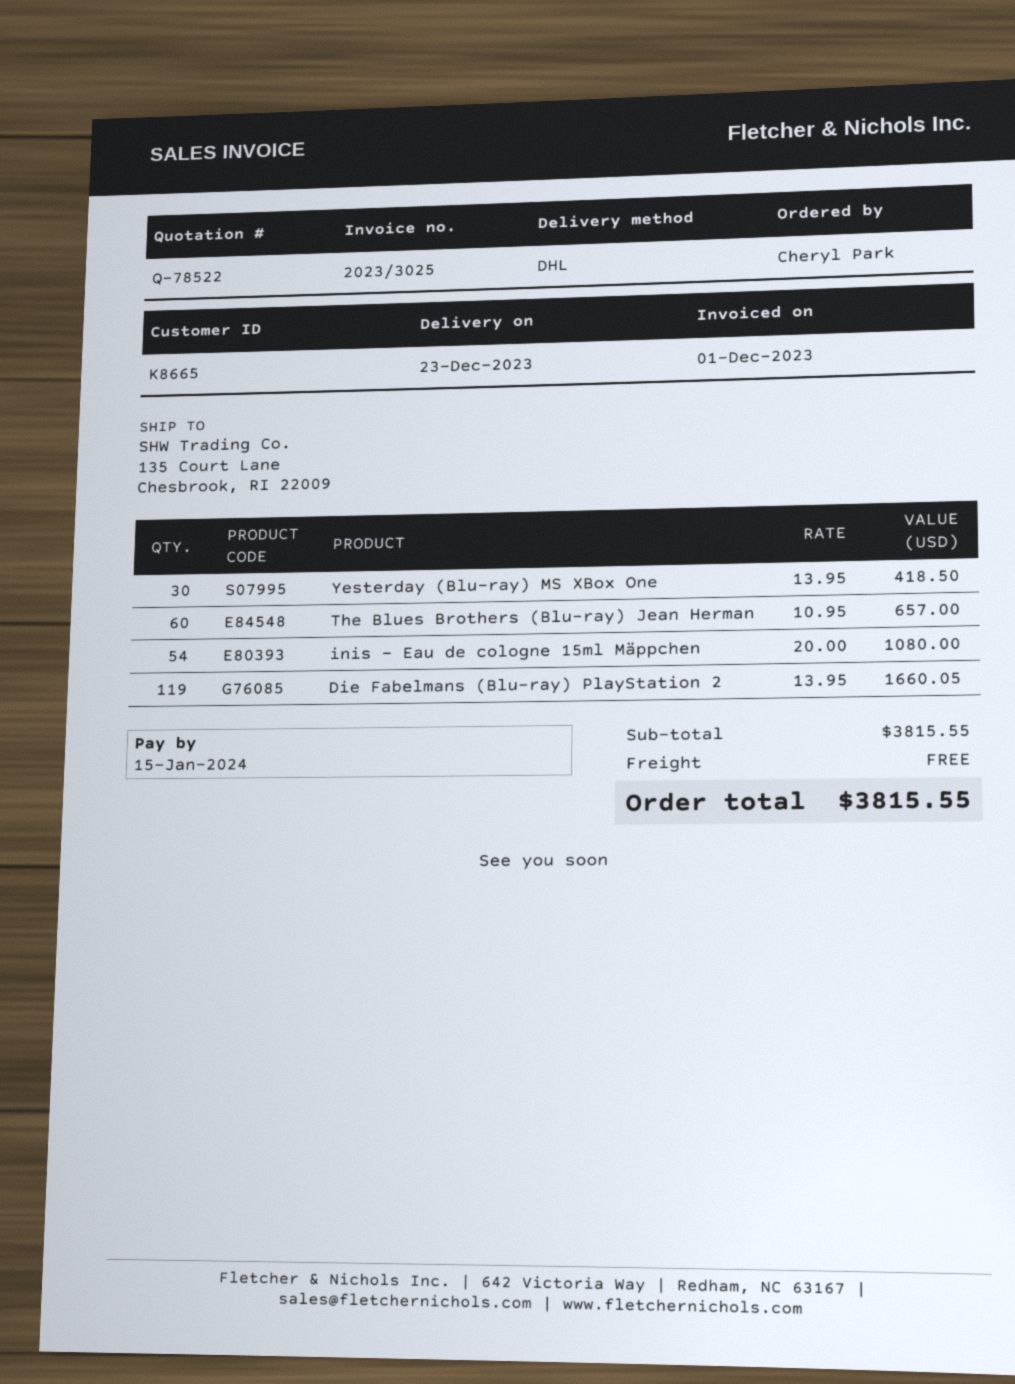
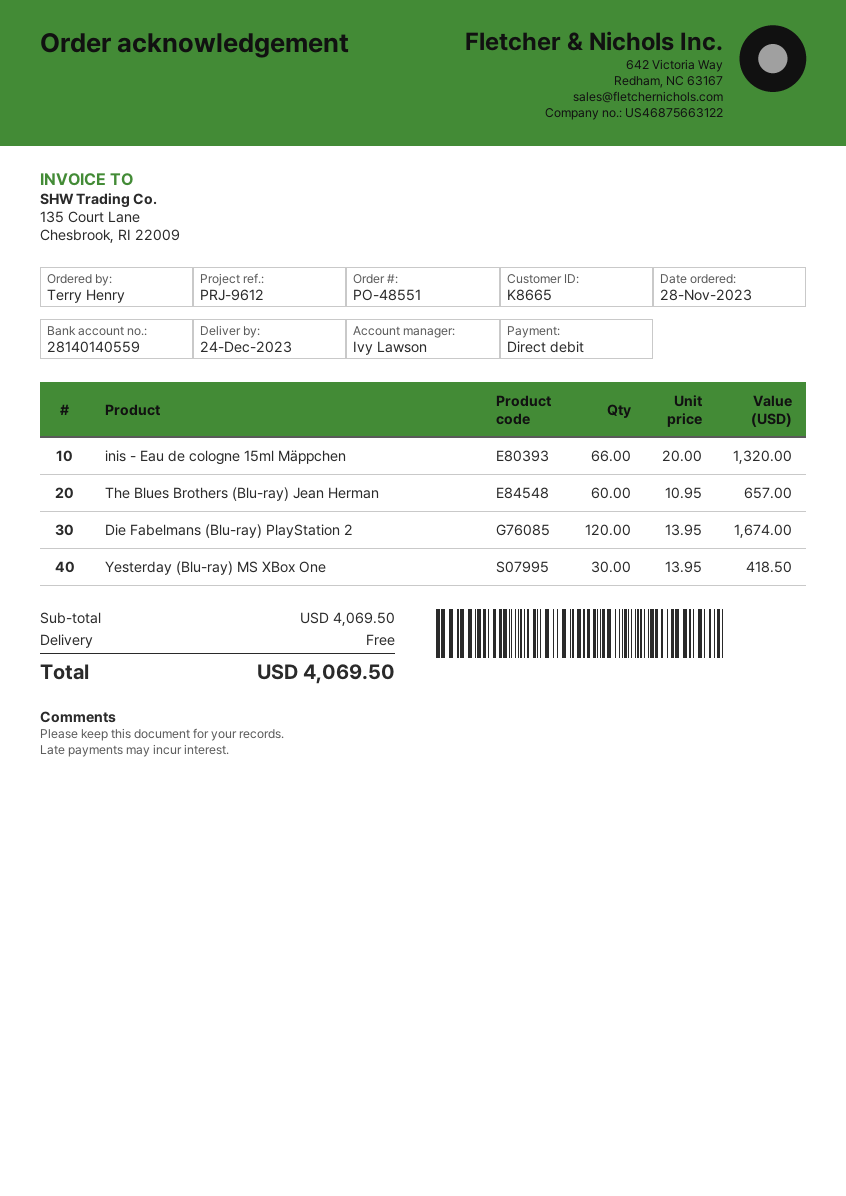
delivery date: 2023-12-23 -> 2023-12-24
ordered by: Cheryl Park -> Terry Henry
inis - Eau de cologne 15ml Mäppchen: 54 x 20.00 = 1080.00 -> 66 x 20.00 = 1320.00
Die Fabelmans (Blu-ray) PlayStation 2: 119 x 13.95 = 1660.05 -> 120 x 13.95 = 1674.00
subtotal: 3815.55 -> 4069.50
total: 3815.55 -> 4069.50

